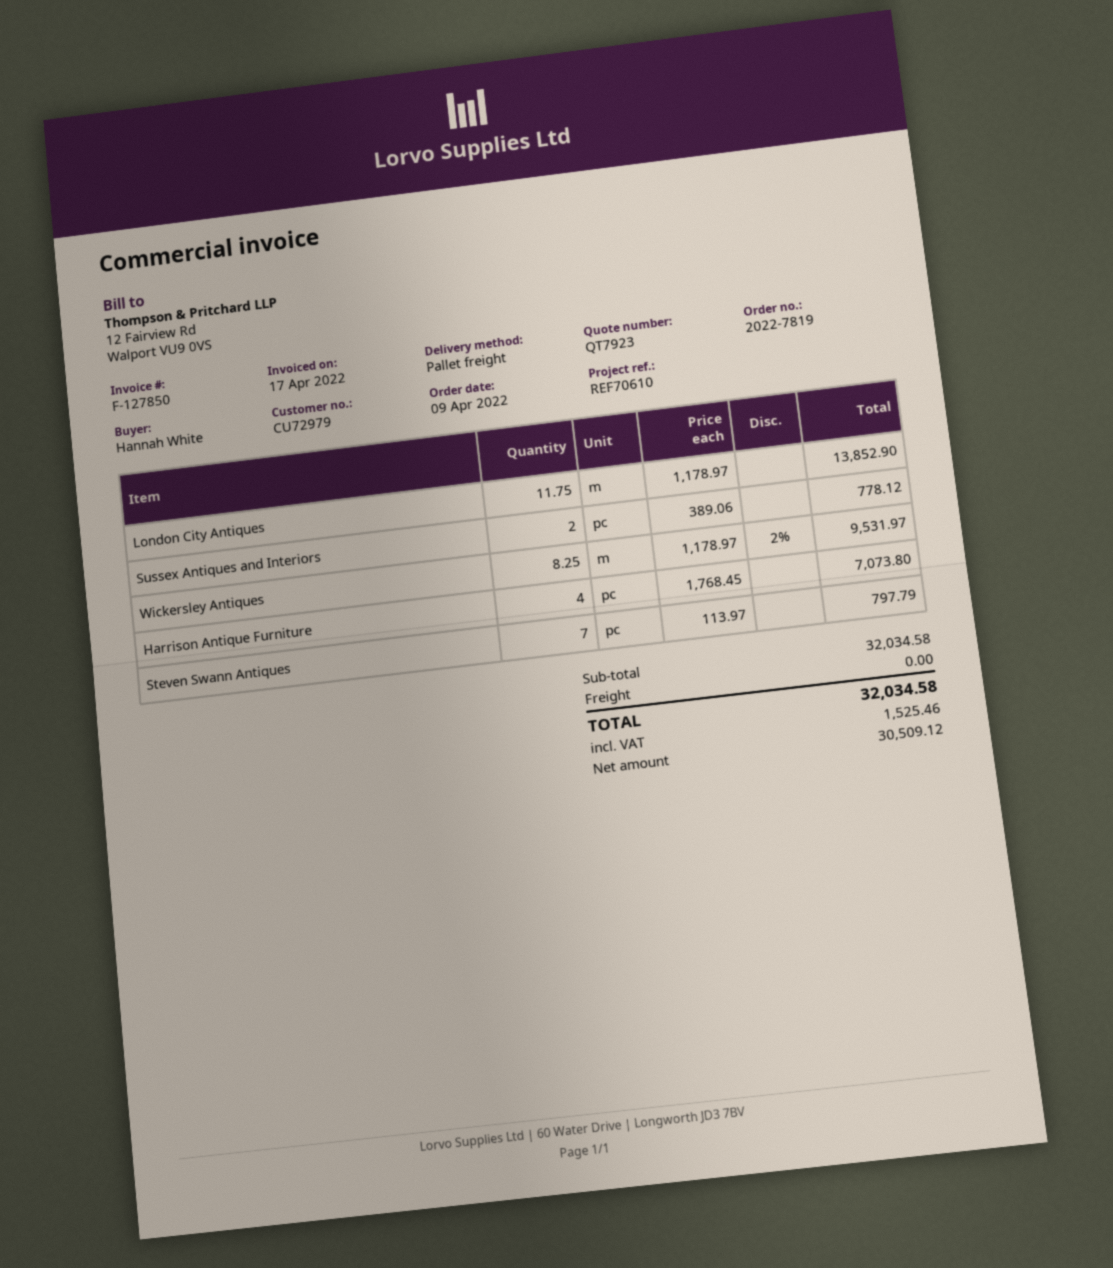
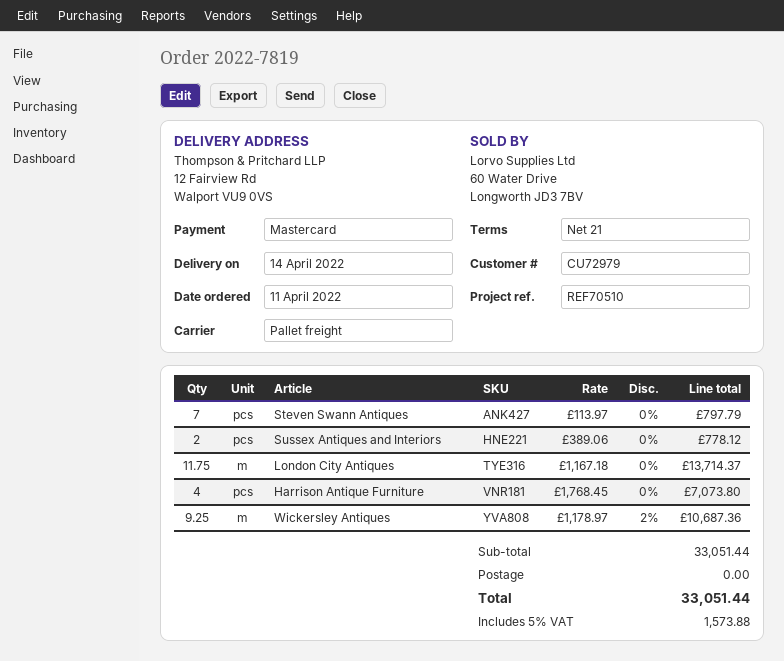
order date: 2022-04-09 -> 2022-04-11
reference: REF70610 -> REF70510
London City Antiques: 11.75 x 1178.97 = 13852.90 -> 11.75 x 1167.18 = 13714.37
Wickersley Antiques: 8.25 x 1178.97 - 2% = 9531.97 -> 9.25 x 1178.97 - 2% = 10687.36
subtotal: 32034.58 -> 33051.44
tax: 1525.46 -> 1573.88
total: 32034.58 -> 33051.44

